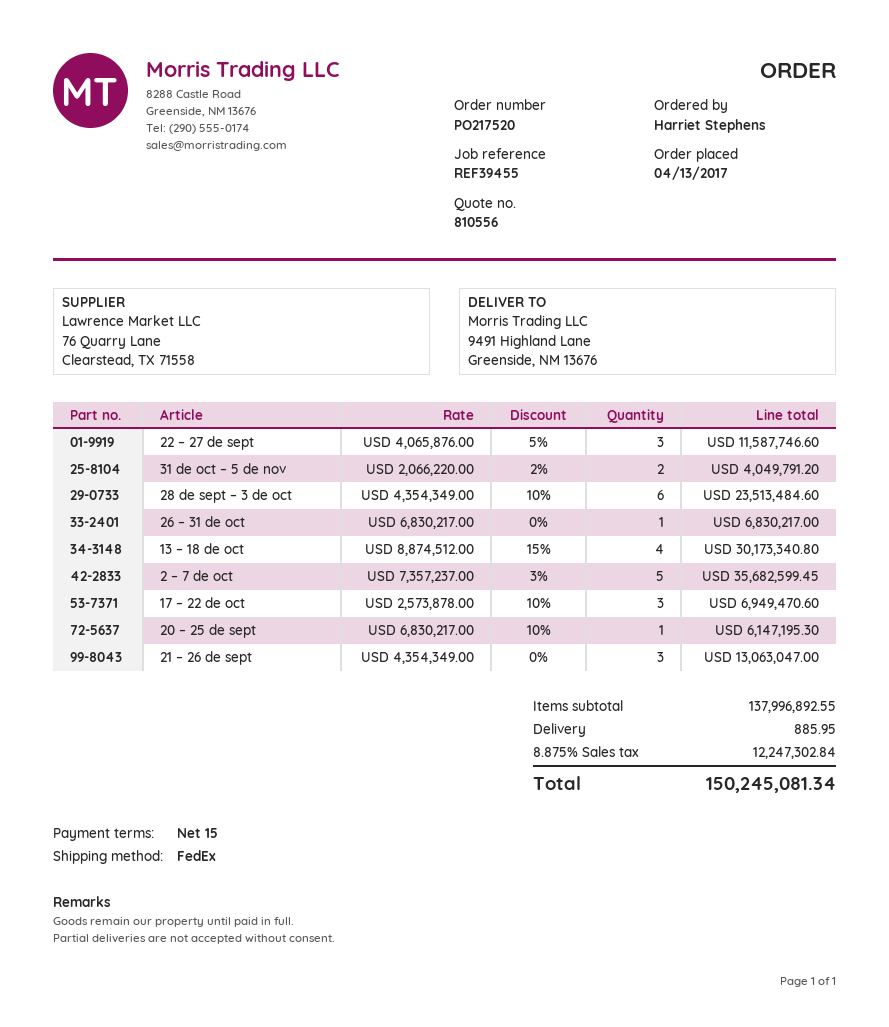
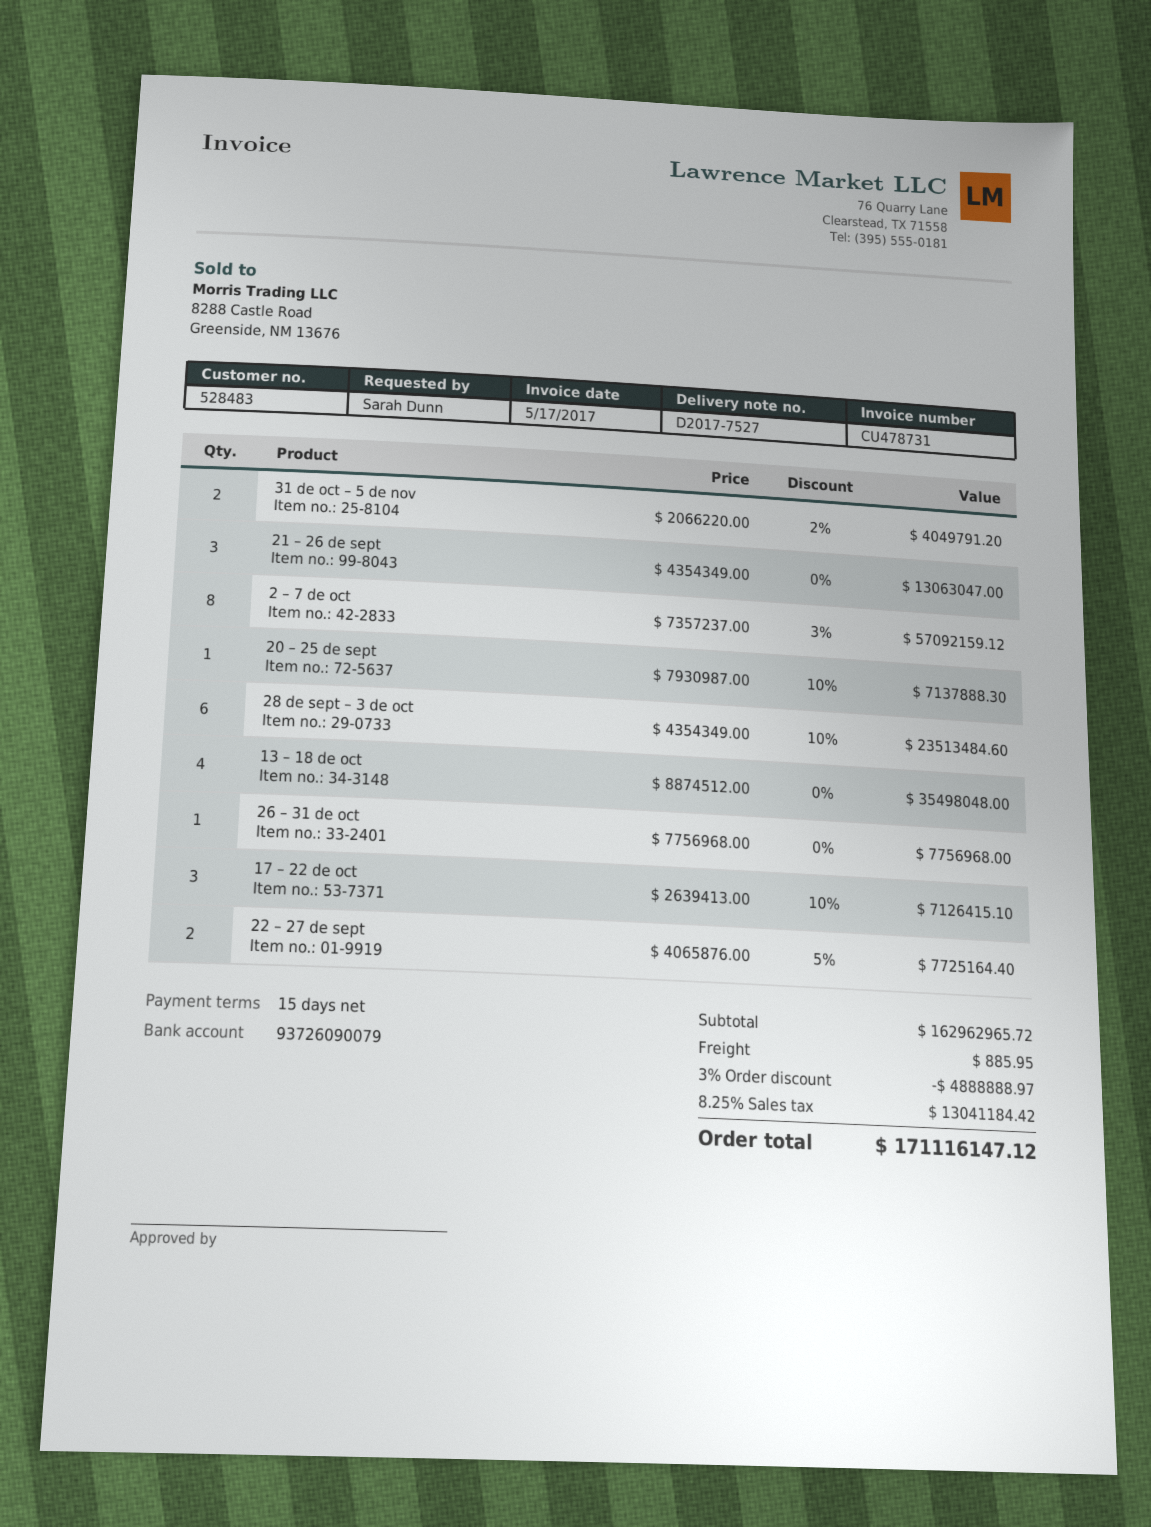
ordered by: Harriet Stephens -> Sarah Dunn
22 – 27 de sept: 3 x 4065876.00 - 5% = 11587746.60 -> 2 x 4065876.00 - 5% = 7725164.40
26 – 31 de oct: 1 x 6830217.00 = 6830217.00 -> 1 x 7756968.00 = 7756968.00
13 – 18 de oct: 4 x 8874512.00 - 15% = 30173340.80 -> 4 x 8874512.00 = 35498048.00
2 – 7 de oct: 5 x 7357237.00 - 3% = 35682599.45 -> 8 x 7357237.00 - 3% = 57092159.12
17 – 22 de oct: 3 x 2573878.00 - 10% = 6949470.60 -> 3 x 2639413.00 - 10% = 7126415.10
20 – 25 de sept: 1 x 6830217.00 - 10% = 6147195.30 -> 1 x 7930987.00 - 10% = 7137888.30
subtotal: 137996892.55 -> 162962965.72
discount: none -> 3% = 4888888.97
tax: 8.875% = 12247302.84 -> 8.25% = 13041184.42
total: 150245081.34 -> 171116147.12

